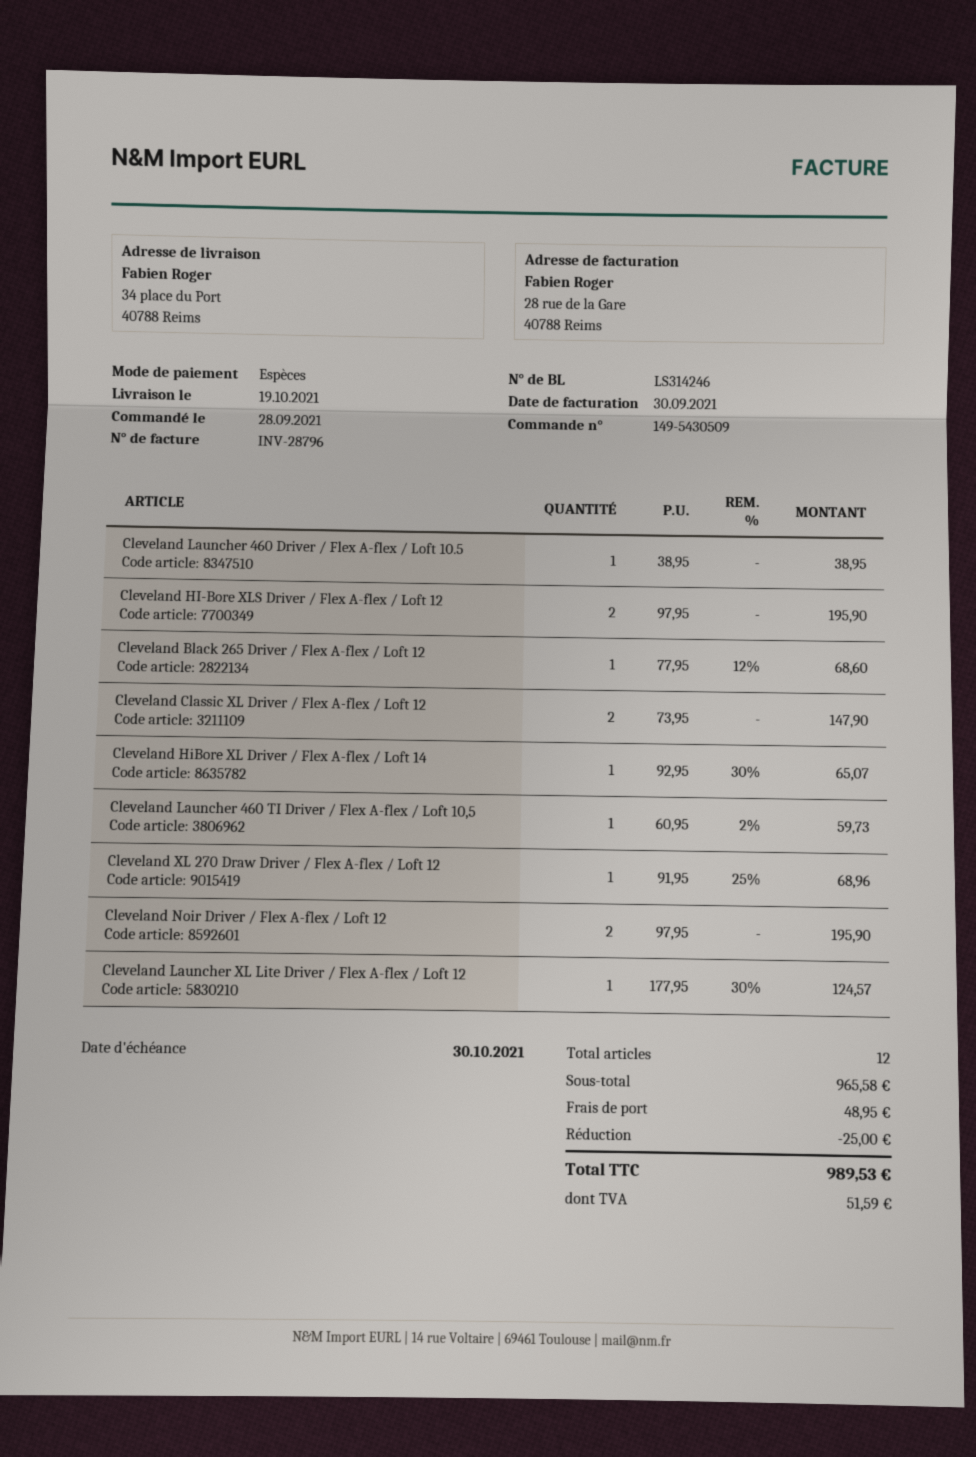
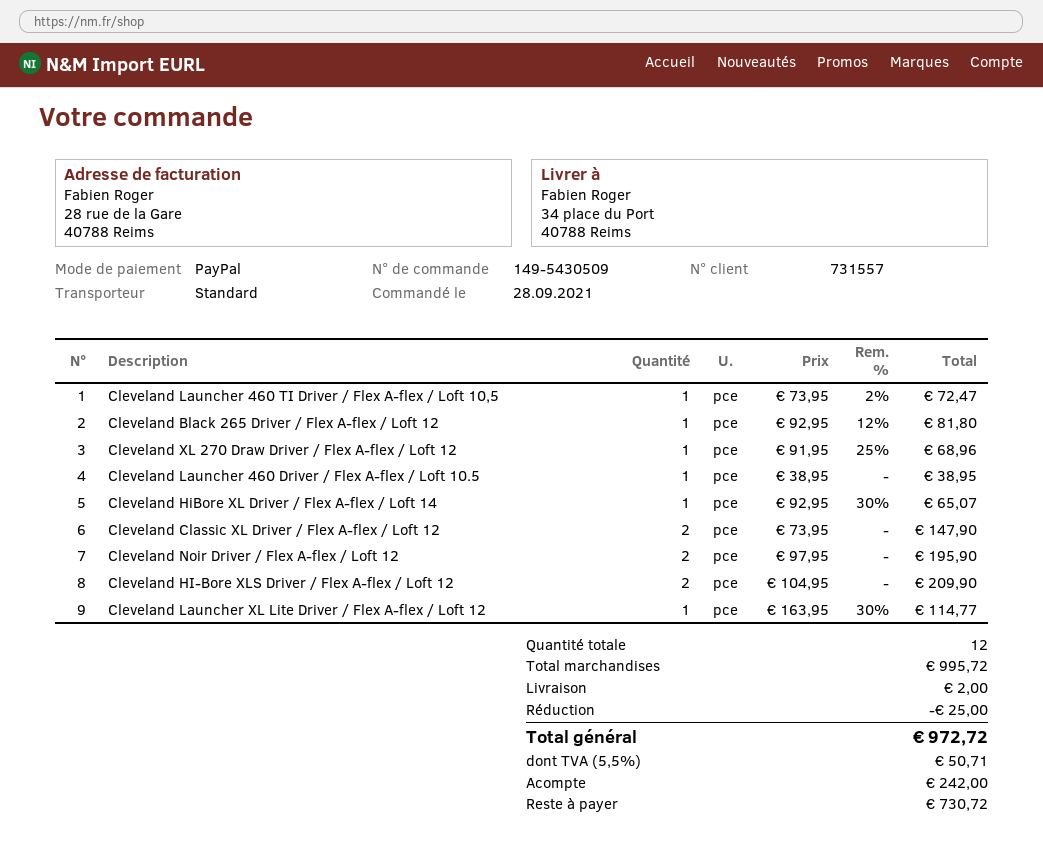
payment method: cash -> PayPal
Cleveland HI-Bore XLS Driver / Flex A-flex / Loft 12: 2 x 97.95 = 195.90 -> 2 x 104.95 = 209.90
Cleveland Black 265 Driver / Flex A-flex / Loft 12: 1 x 77.95 - 12% = 68.60 -> 1 x 92.95 - 12% = 81.80
Cleveland Launcher 460 TI Driver / Flex A-flex / Loft 10,5: 1 x 60.95 - 2% = 59.73 -> 1 x 73.95 - 2% = 72.47
Cleveland Launcher XL Lite Driver / Flex A-flex / Loft 12: 1 x 177.95 - 30% = 124.57 -> 1 x 163.95 - 30% = 114.77
subtotal: 965.58 -> 995.72
shipping: 48.95 -> 2.00
tax: 51.59 -> 50.71
total: 989.53 -> 972.72

